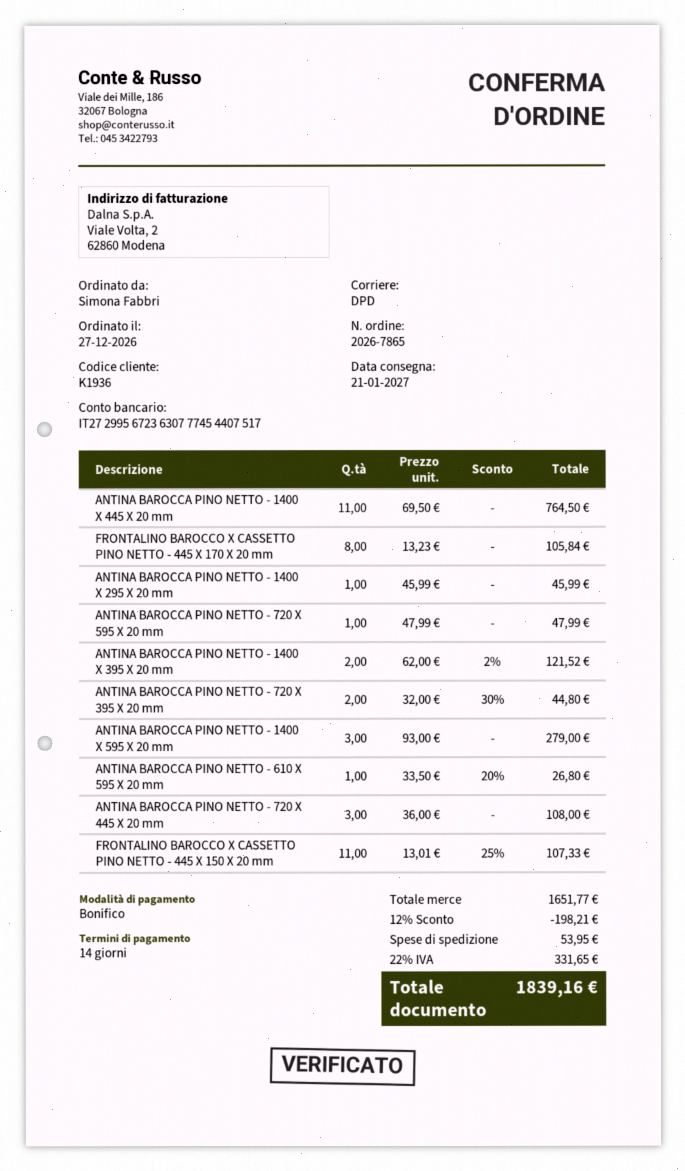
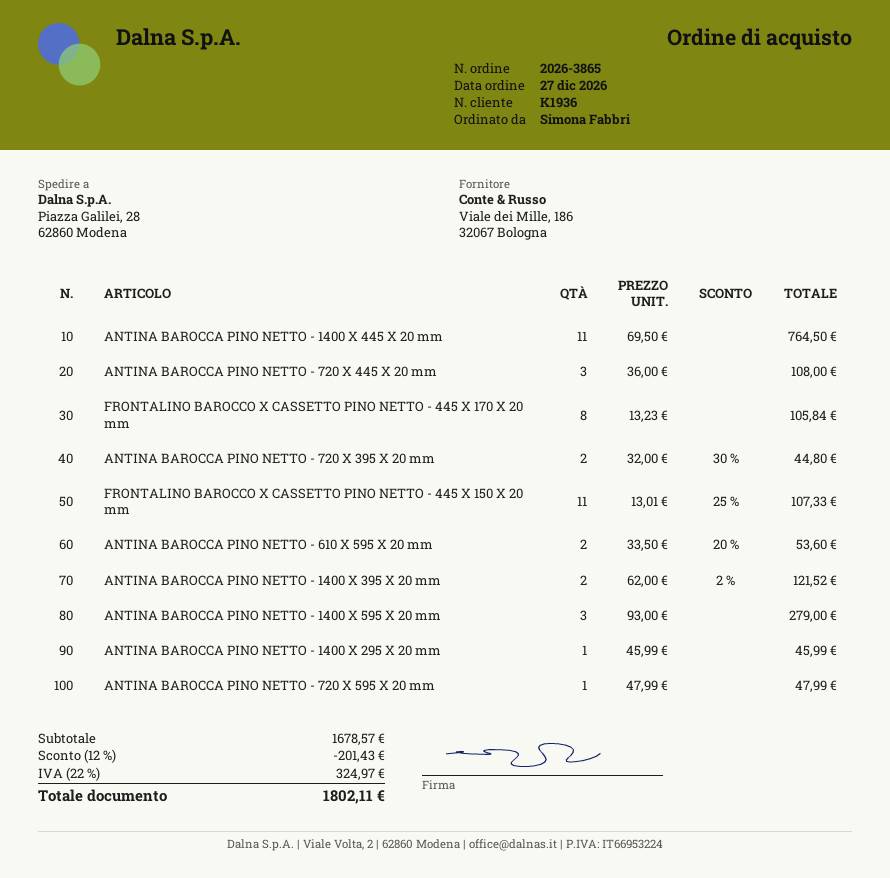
order number: 2026-7865 -> 2026-3865
ANTINA BAROCCA PINO NETTO - 610 X 595 X 20 mm: 1 x 33.50 - 20% = 26.80 -> 2 x 33.50 - 20% = 53.60
subtotal: 1651.77 -> 1678.57
discount: 12% = 198.21 -> 12% = 201.43
shipping: 53.95 -> none
tax: 22% = 331.65 -> 22% = 324.97
total: 1839.16 -> 1802.11

